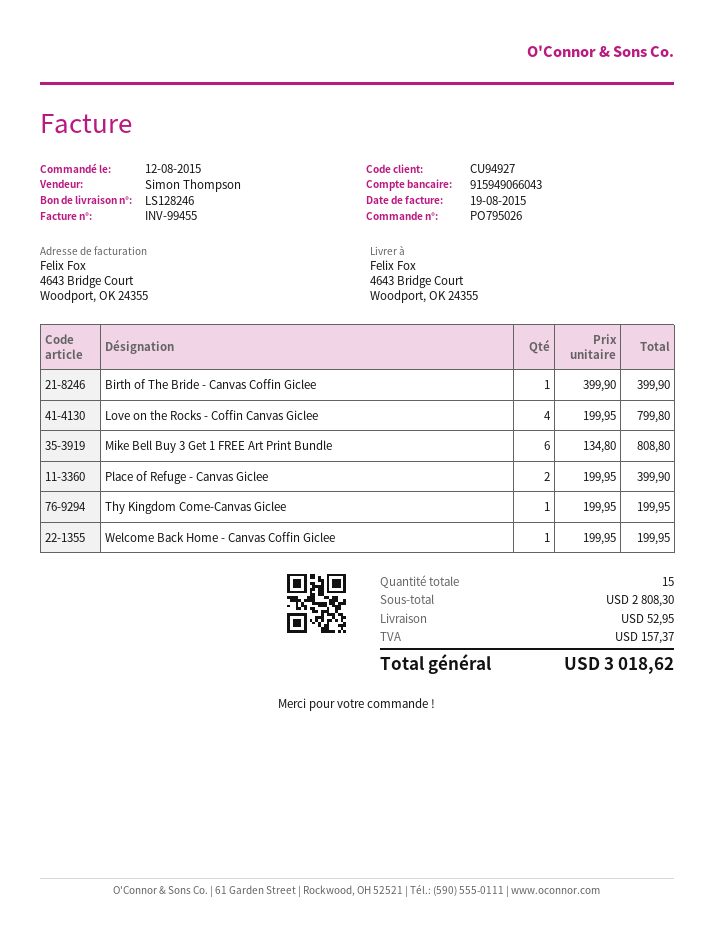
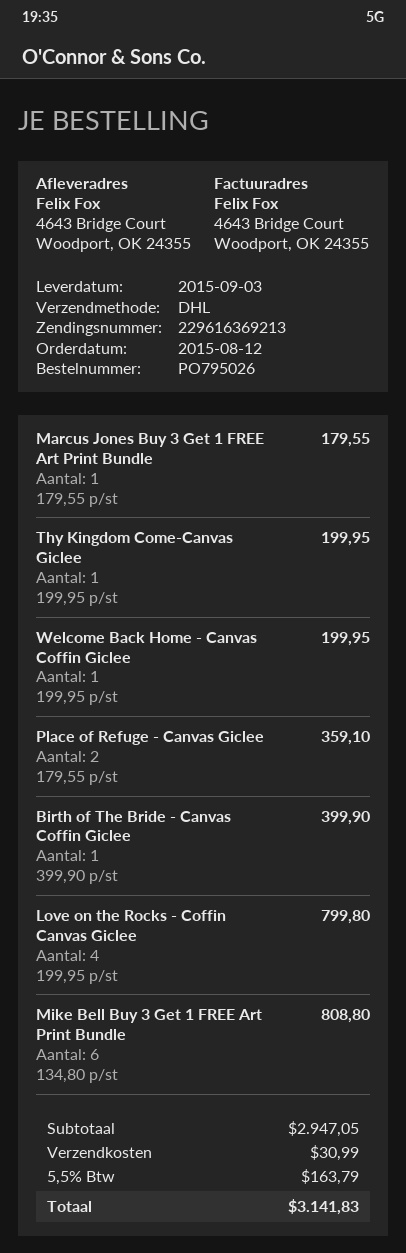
Place of Refuge - Canvas Giclee: 2 x 199.95 = 399.90 -> 2 x 179.55 = 359.10
Marcus Jones Buy 3 Get 1 FREE Art Print Bundle: none -> 1 x 179.55 = 179.55
subtotal: 2808.30 -> 2947.05
shipping: 52.95 -> 30.99
tax: 157.37 -> 163.79
total: 3018.62 -> 3141.83

